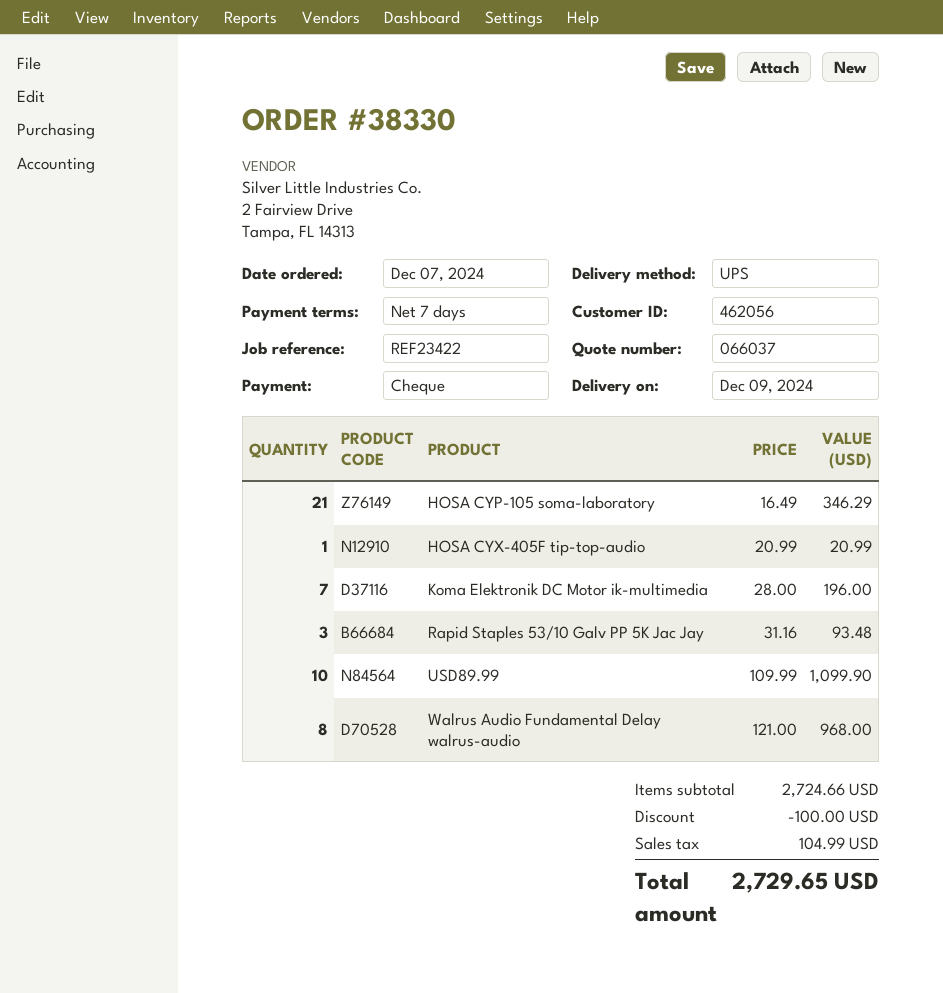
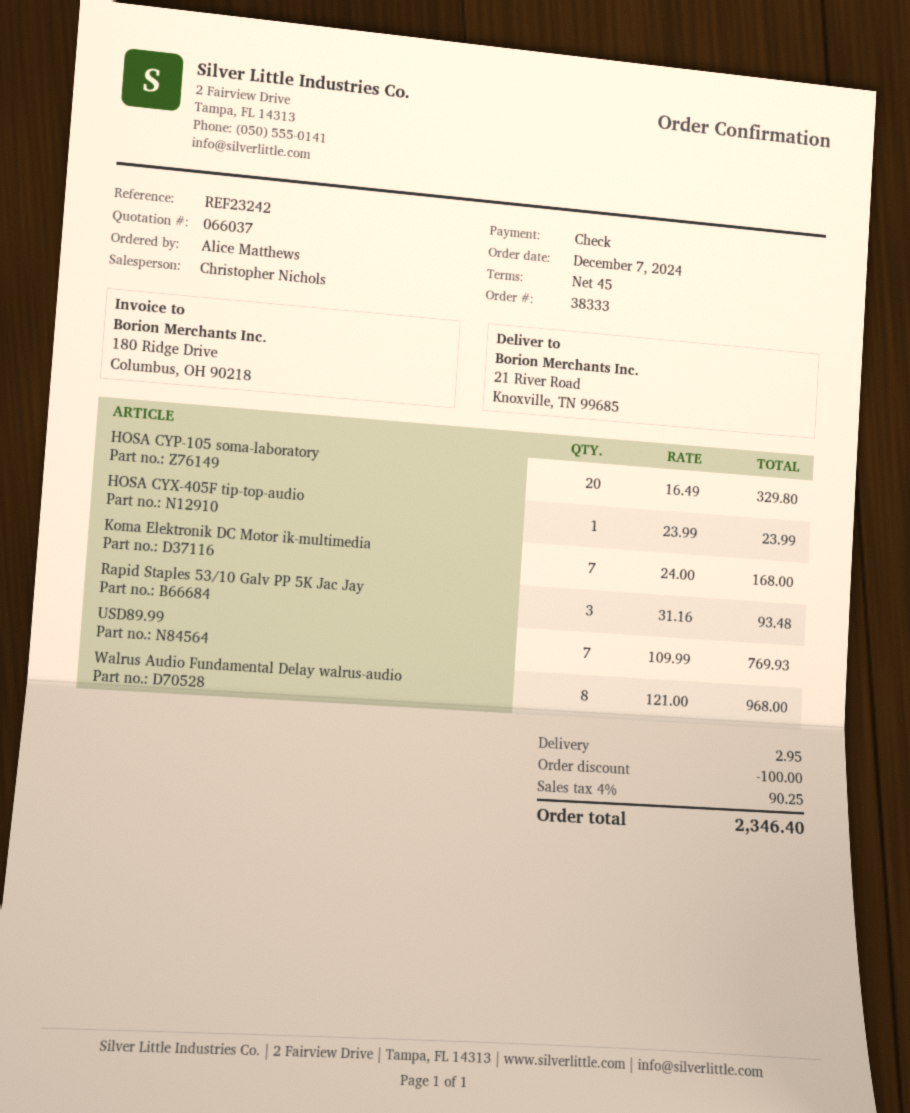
order number: 38330 -> 38333
payment terms: 7 days -> 45 days
reference: REF23422 -> REF23242
HOSA CYP-105 soma-laboratory: 21 x 16.49 = 346.29 -> 20 x 16.49 = 329.80
HOSA CYX-405F tip-top-audio: 1 x 20.99 = 20.99 -> 1 x 23.99 = 23.99
Koma Elektronik DC Motor ik-multimedia: 7 x 28.00 = 196.00 -> 7 x 24.00 = 168.00
USD89.99: 10 x 109.99 = 1099.90 -> 7 x 109.99 = 769.93
shipping: none -> 2.95
tax: 104.99 -> 90.25
total: 2729.65 -> 2346.40

